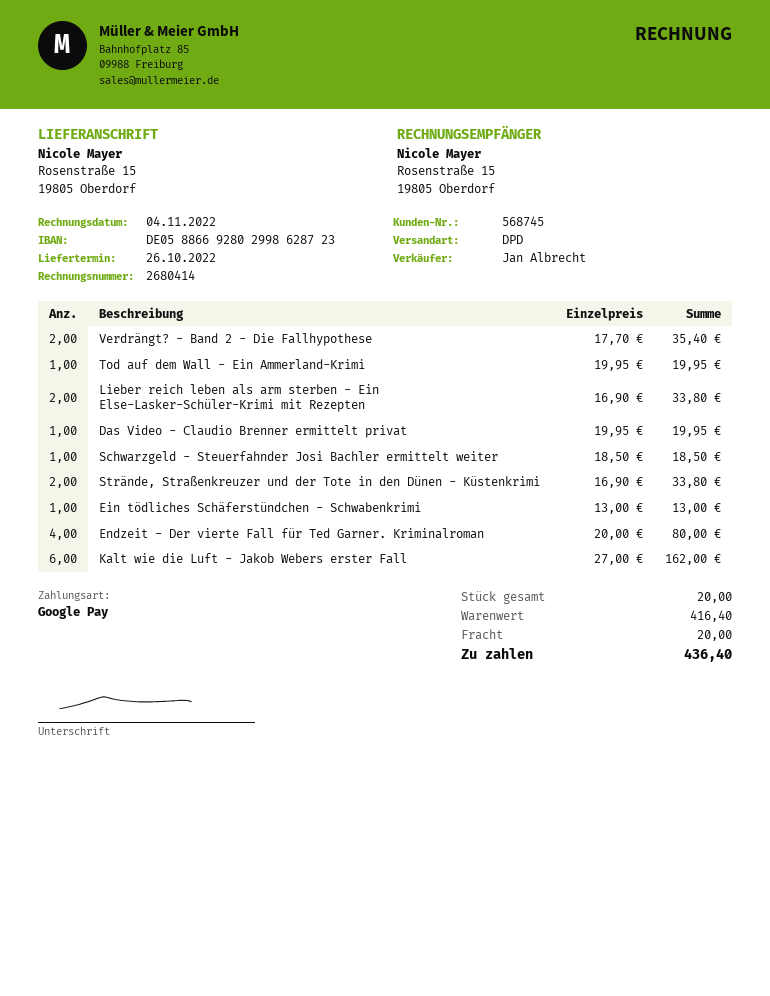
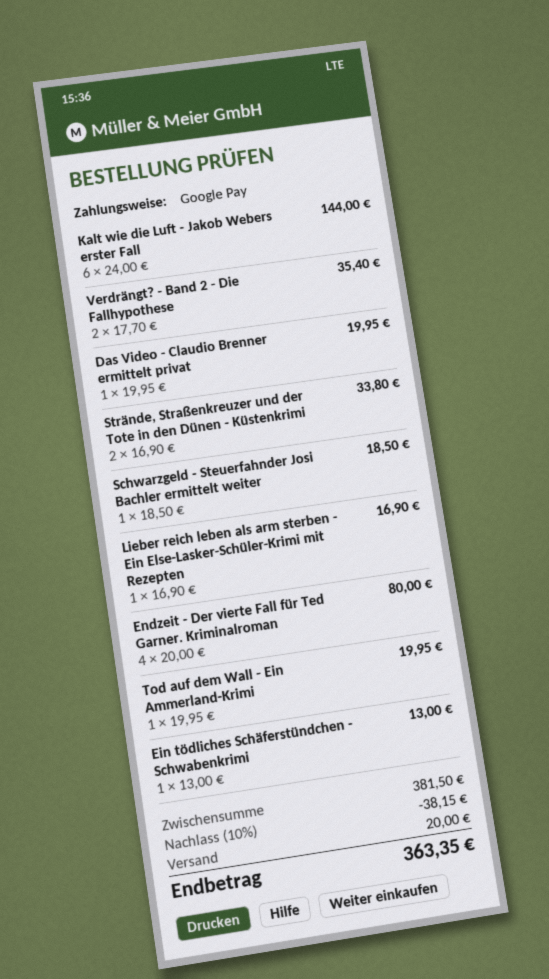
Lieber reich leben als arm sterben - Ein Else-Lasker-Schüler-Krimi mit Rezepten: 2 x 16.90 = 33.80 -> 1 x 16.90 = 16.90
Kalt wie die Luft - Jakob Webers erster Fall: 6 x 27.00 = 162.00 -> 6 x 24.00 = 144.00
subtotal: 416.40 -> 381.50
discount: none -> 10% = 38.15
total: 436.40 -> 363.35

